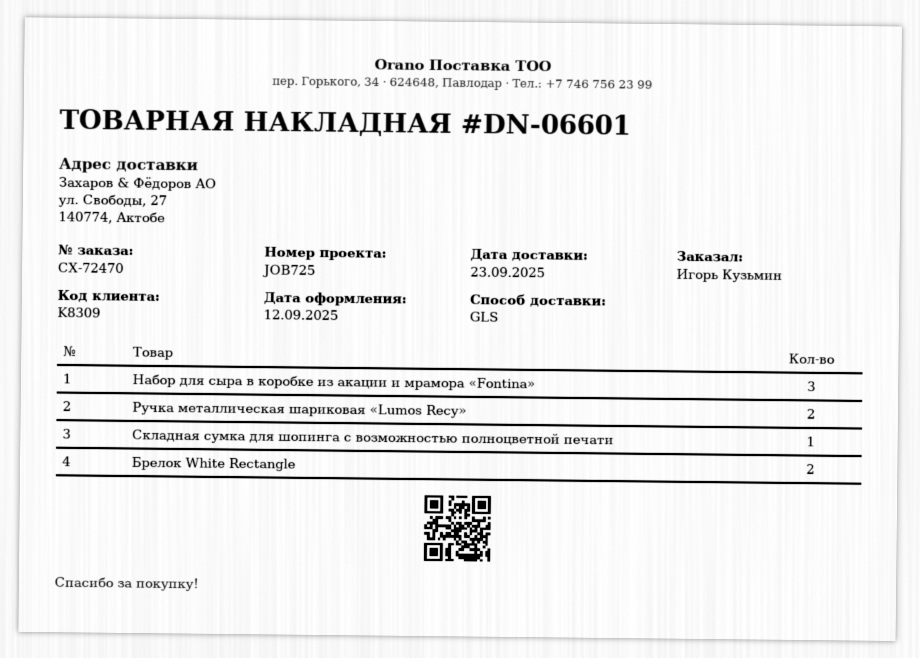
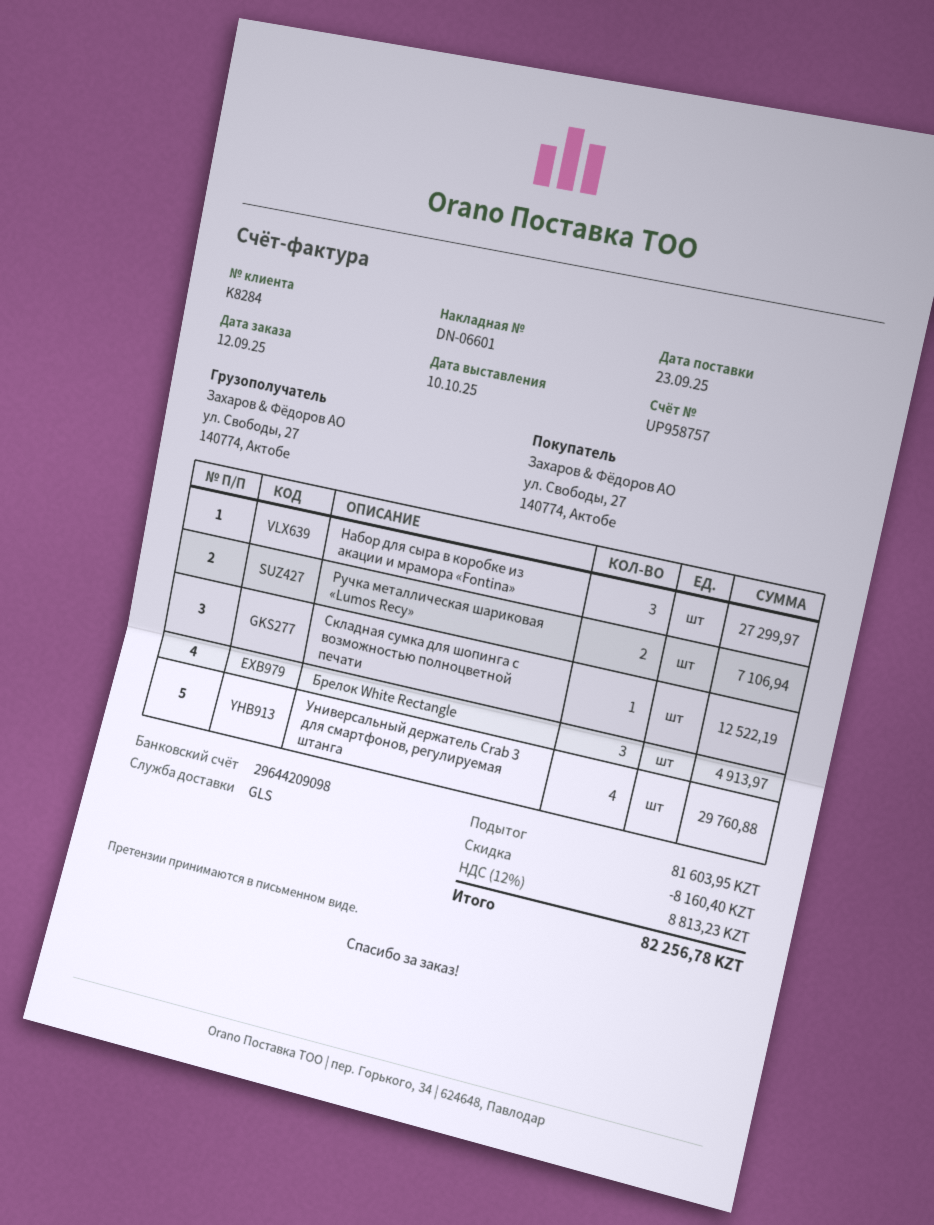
customer number: K8309 -> K8284
Брелок White Rectangle: 2 -> 3
Универсальный держатель Crab 3 для смартфонов, регулируемая штанга: none -> 4

